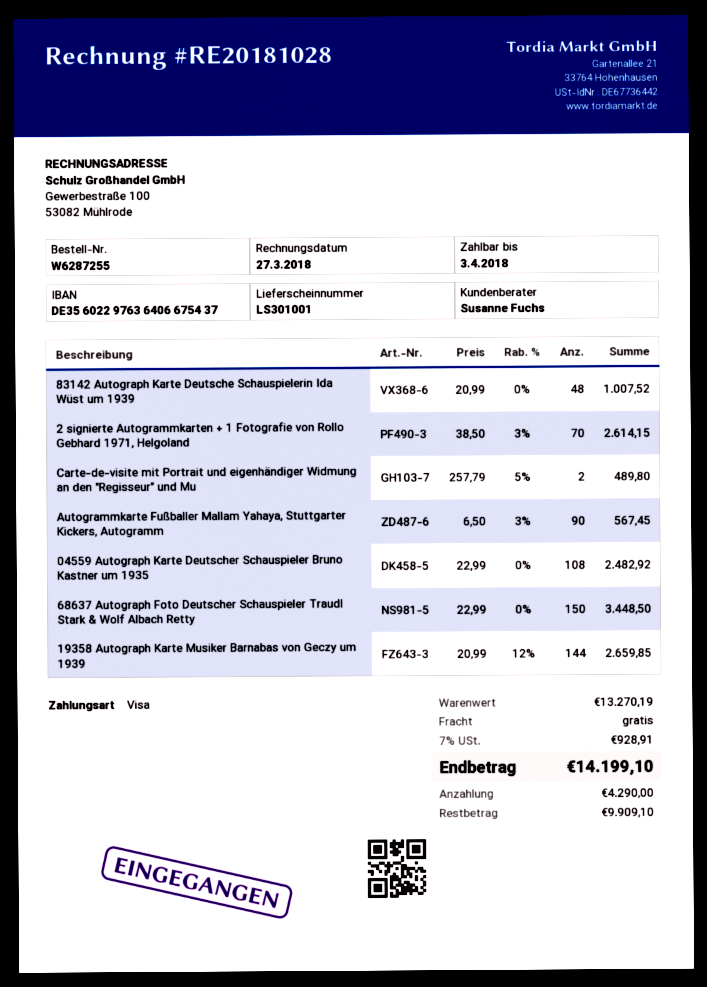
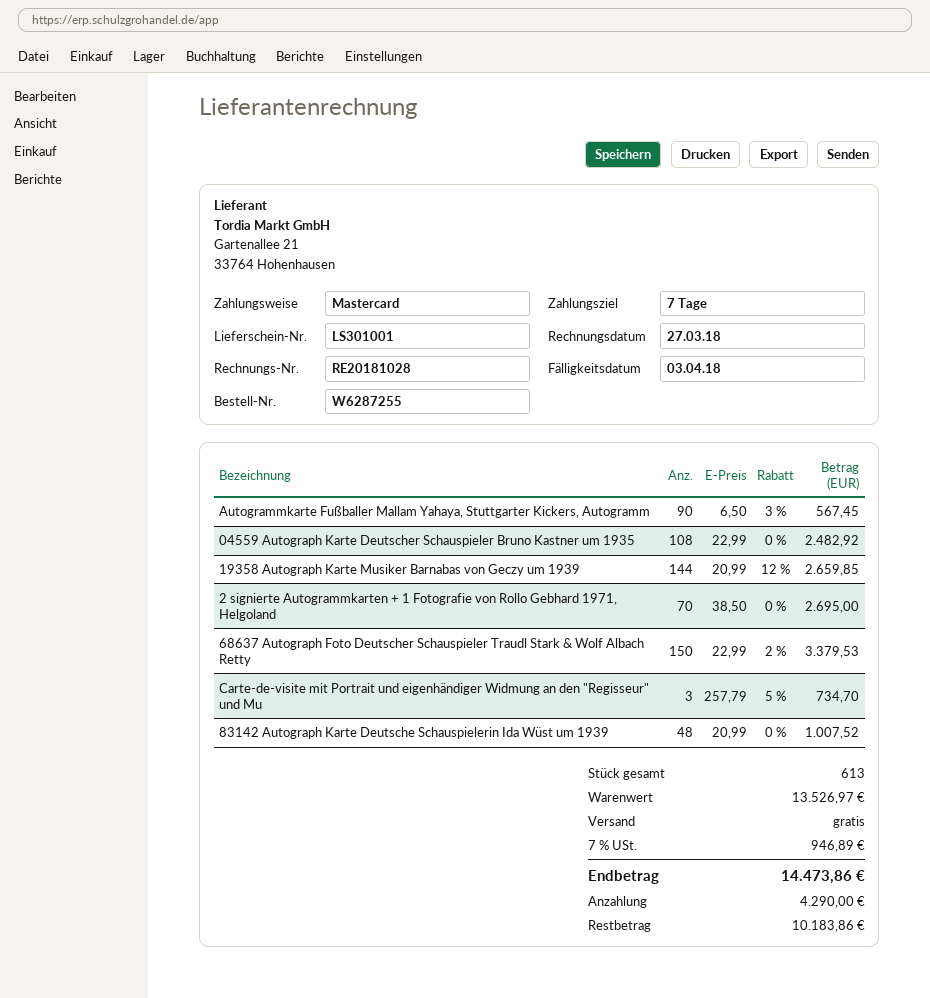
payment method: Visa -> Mastercard
2 signierte Autogrammkarten + 1 Fotografie von Rollo Gebhard 1971, Helgoland: 70 x 38.50 - 3% = 2614.15 -> 70 x 38.50 = 2695.00
Carte-de-visite mit Portrait und eigenhändiger Widmung an den "Regisseur" und Mu: 2 x 257.79 - 5% = 489.80 -> 3 x 257.79 - 5% = 734.70
68637 Autograph Foto Deutscher Schauspieler Traudl Stark & Wolf Albach Retty: 150 x 22.99 = 3448.50 -> 150 x 22.99 - 2% = 3379.53
subtotal: 13270.19 -> 13526.97
tax: 7% = 928.91 -> 7% = 946.89
total: 14199.10 -> 14473.86
balance: 9909.10 -> 10183.86

